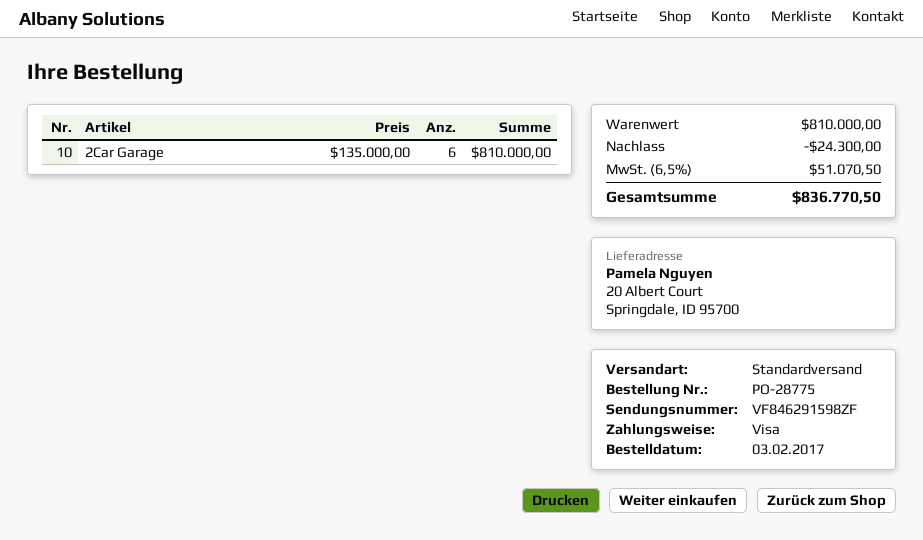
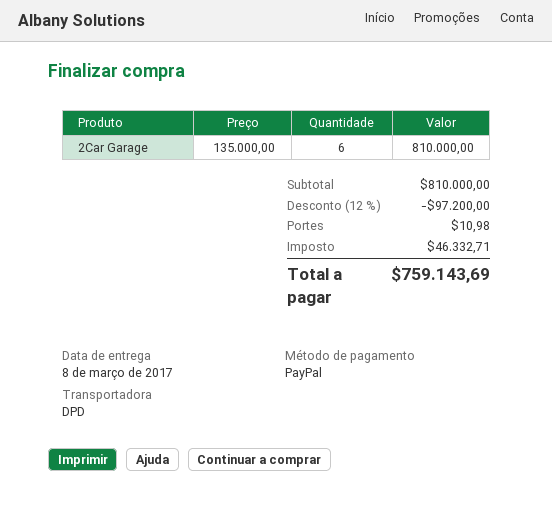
payment method: Visa -> PayPal
shipping method: standard -> DPD
discount: 24300.00 -> 97200.00
shipping: none -> 10.98
tax: 51070.50 -> 46332.71
total: 836770.50 -> 759143.69

